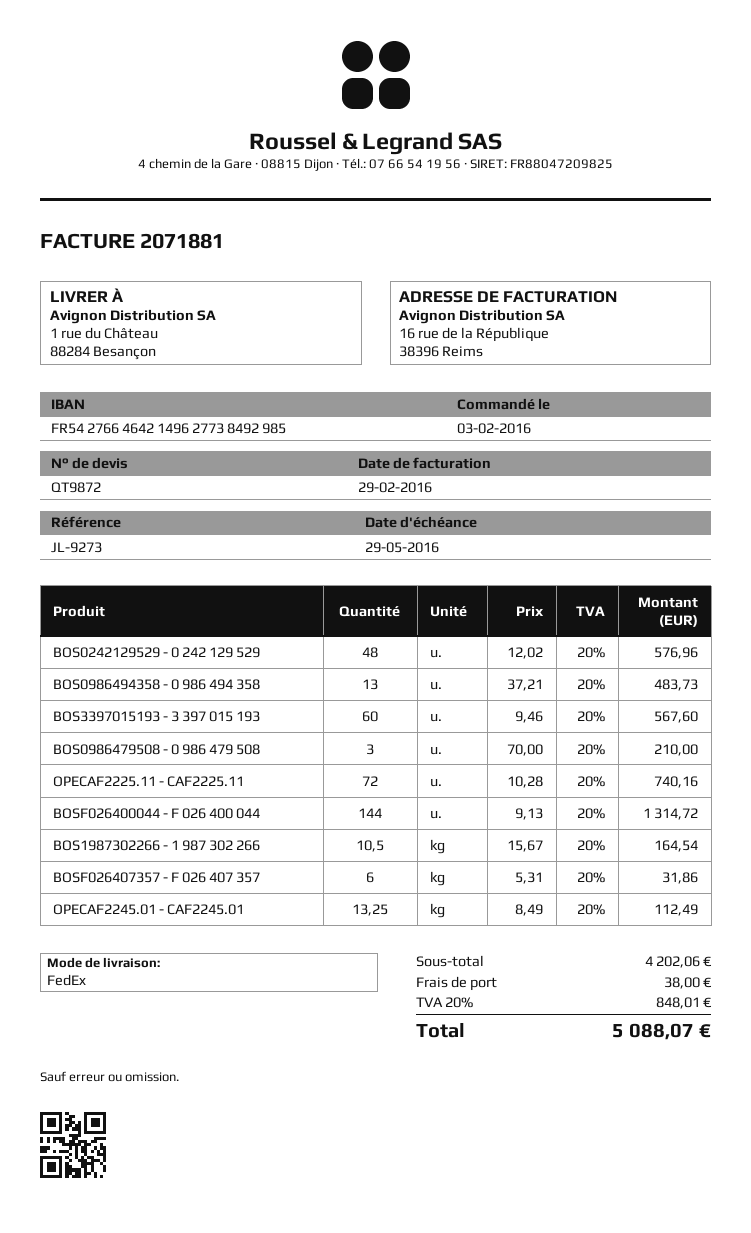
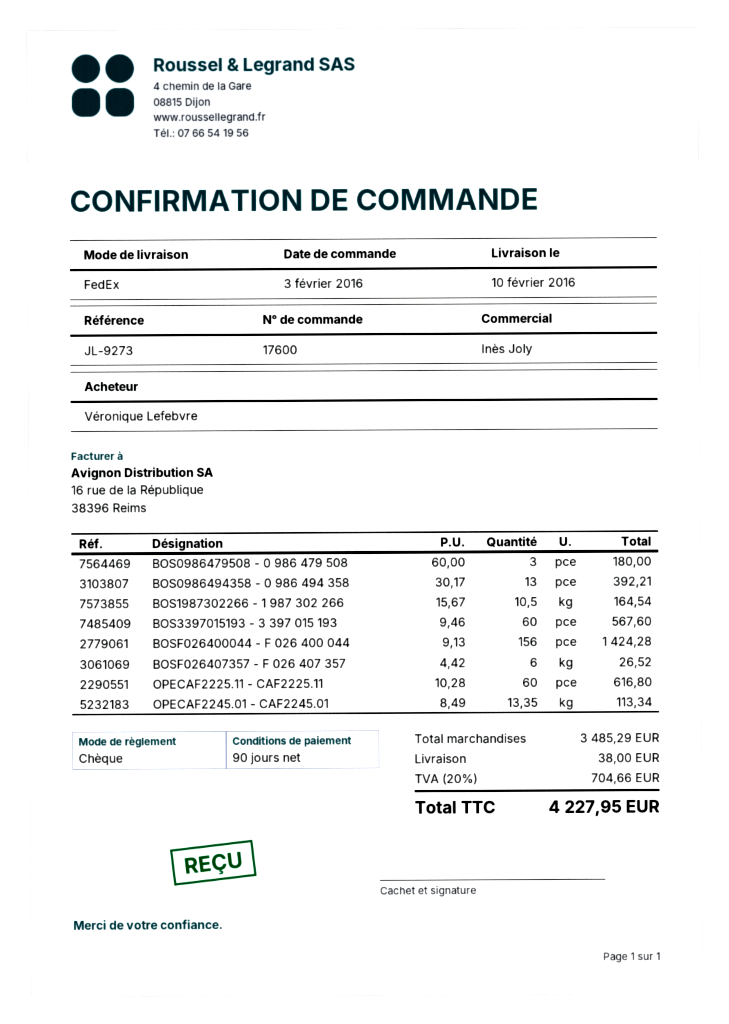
BOS0242129529 - 0 242 129 529: 48 x 12.02 = 576.96 -> none
BOS0986494358 - 0 986 494 358: 13 x 37.21 = 483.73 -> 13 x 30.17 = 392.21
BOS0986479508 - 0 986 479 508: 3 x 70.00 = 210.00 -> 3 x 60.00 = 180.00
OPECAF2225.11 - CAF2225.11: 72 x 10.28 = 740.16 -> 60 x 10.28 = 616.80
BOSF026400044 - F 026 400 044: 144 x 9.13 = 1314.72 -> 156 x 9.13 = 1424.28
BOSF026407357 - F 026 407 357: 6 x 5.31 = 31.86 -> 6 x 4.42 = 26.52
OPECAF2245.01 - CAF2245.01: 13.25 x 8.49 = 112.49 -> 13.35 x 8.49 = 113.34
subtotal: 4202.06 -> 3485.29
tax: 20% = 848.01 -> 20% = 704.66
total: 5088.07 -> 4227.95

